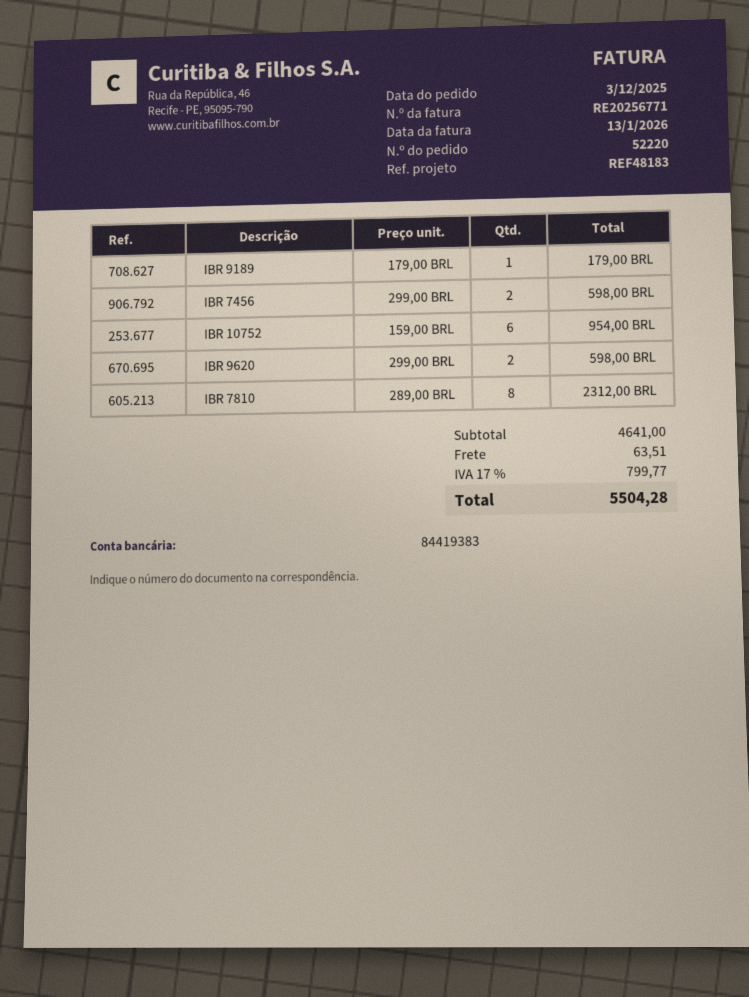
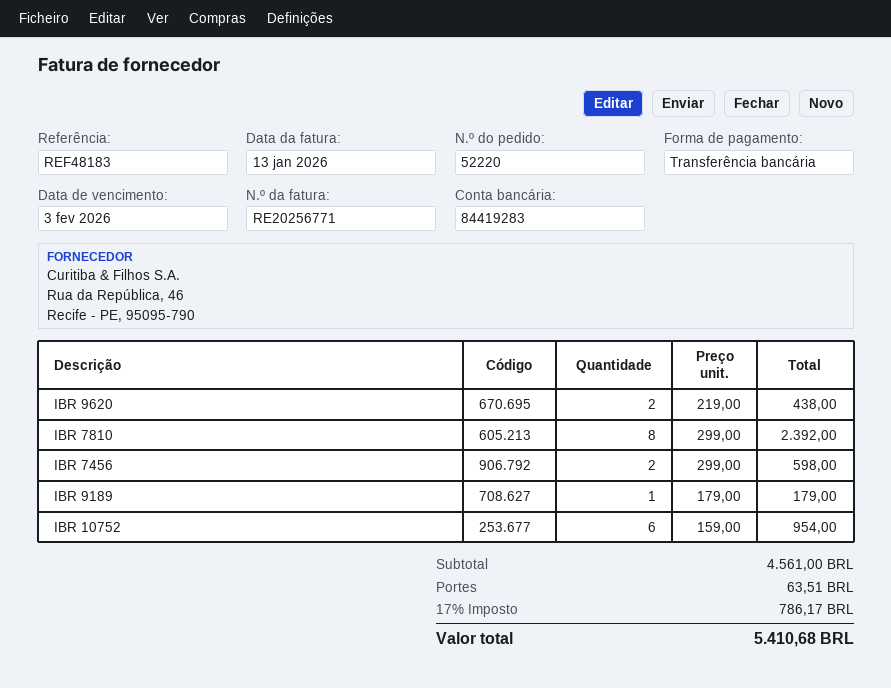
bank account: 84419383 -> 84419283
IBR 9620: 2 x 299.00 = 598.00 -> 2 x 219.00 = 438.00
IBR 7810: 8 x 289.00 = 2312.00 -> 8 x 299.00 = 2392.00
subtotal: 4641.00 -> 4561.00
tax: 17% = 799.77 -> 17% = 786.17
total: 5504.28 -> 5410.68

